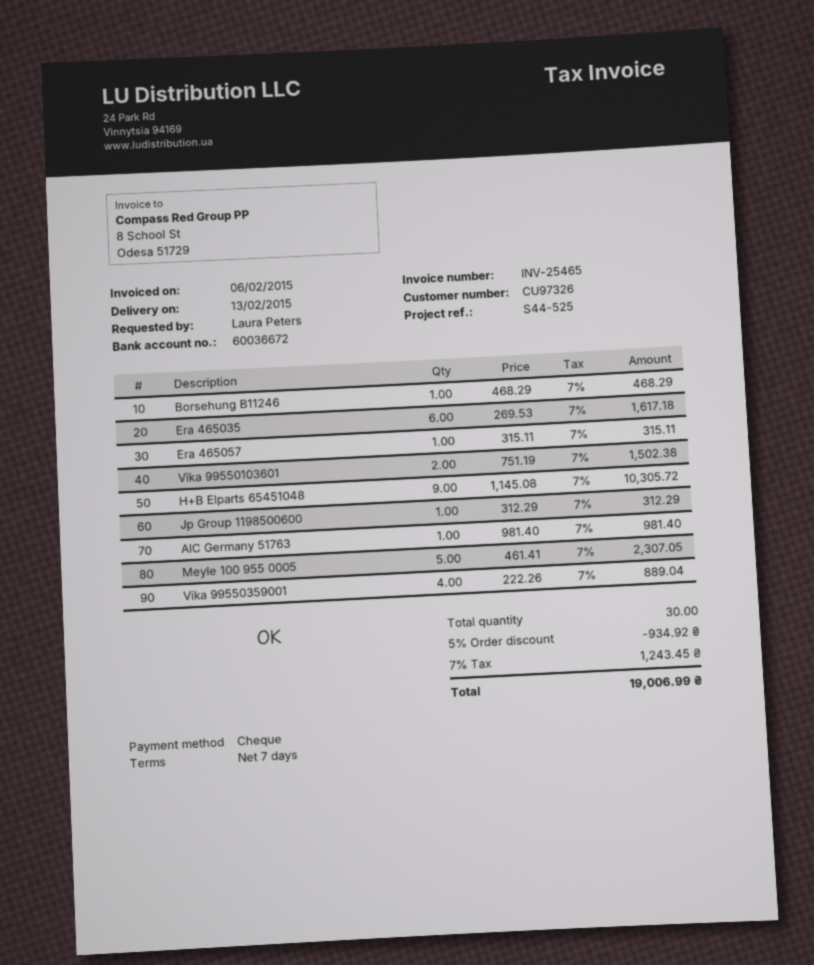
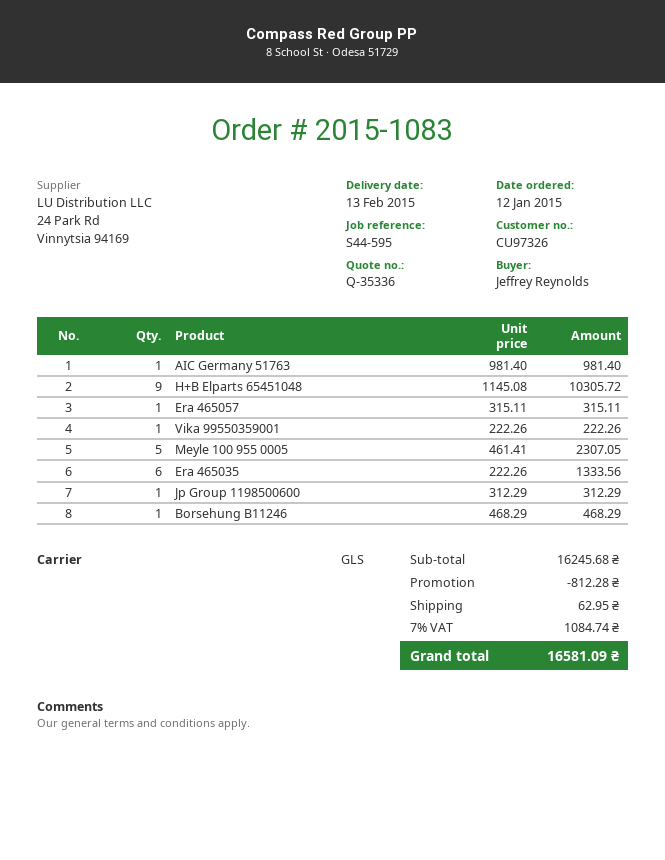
reference: S44-525 -> S44-595
ordered by: Laura Peters -> Jeffrey Reynolds
Era 465035: 6 x 269.53 = 1617.18 -> 6 x 222.26 = 1333.56
Vika 99550103601: 2 x 751.19 = 1502.38 -> none
Vika 99550359001: 4 x 222.26 = 889.04 -> 1 x 222.26 = 222.26
discount: 934.92 -> 812.28
shipping: none -> 62.95
tax: 7% = 1243.45 -> 7% = 1084.74
total: 19006.99 -> 16581.09

